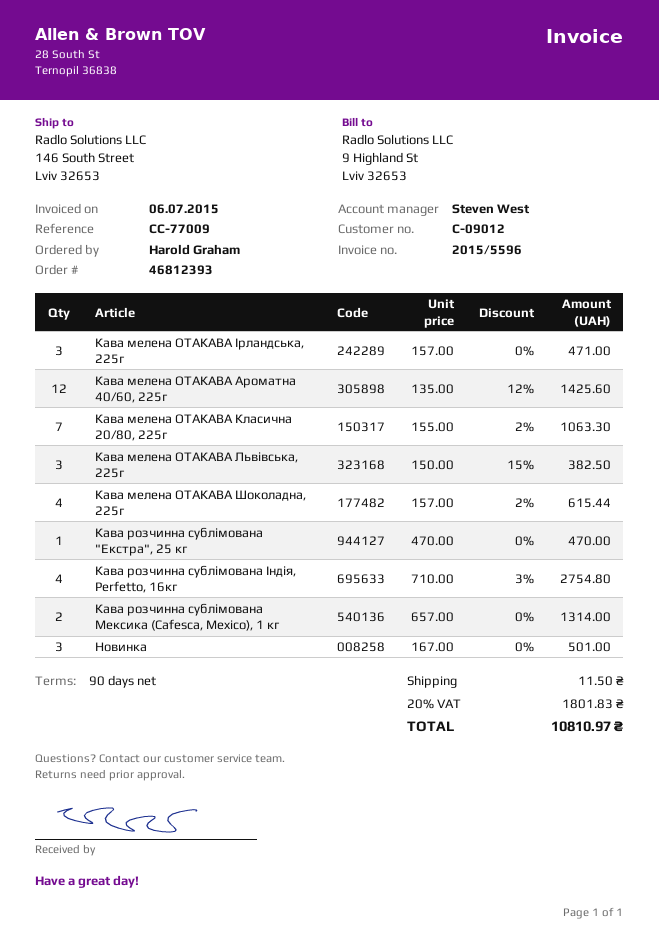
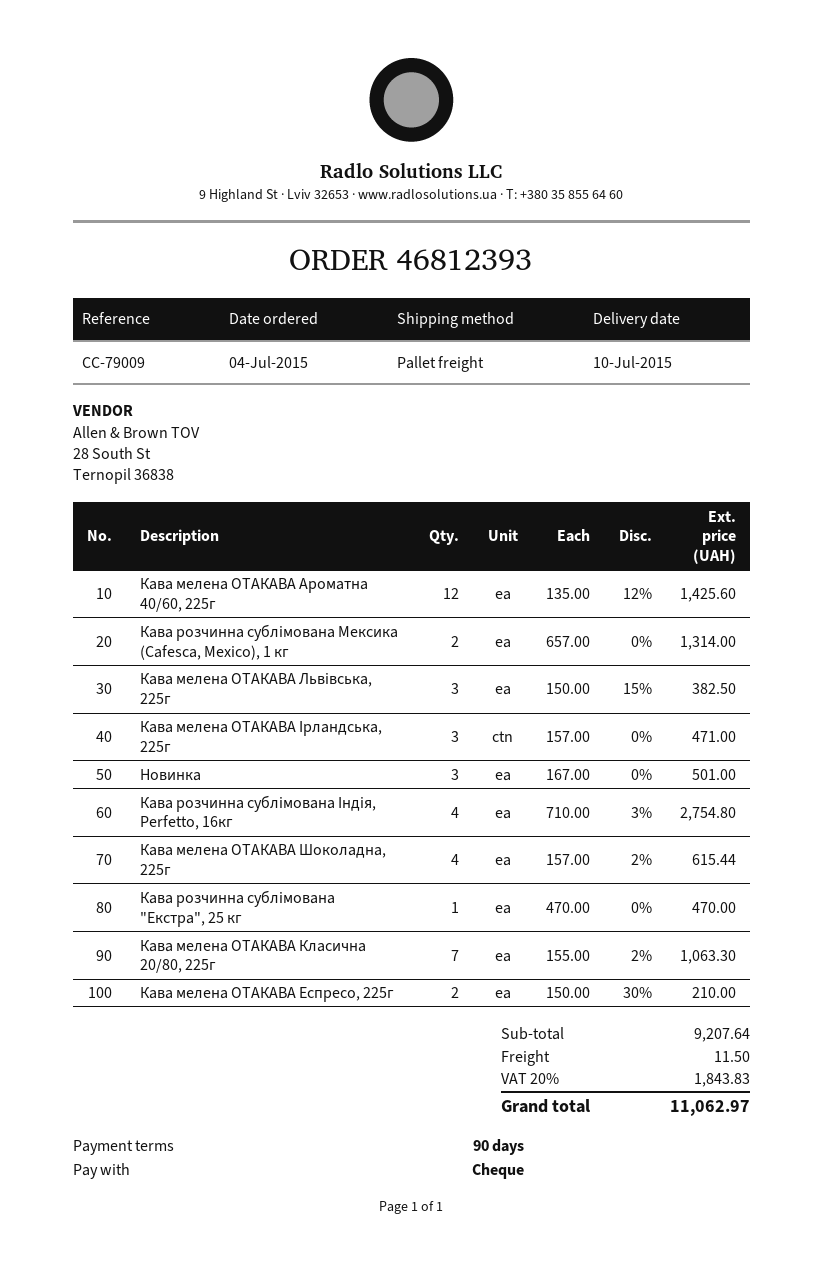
reference: CC-77009 -> CC-79009
Кава мелена ОТАКАВА Еспресо, 225г: none -> 2 x 150.00 - 30% = 210.00
tax: 20% = 1801.83 -> 20% = 1843.83
total: 10810.97 -> 11062.97

